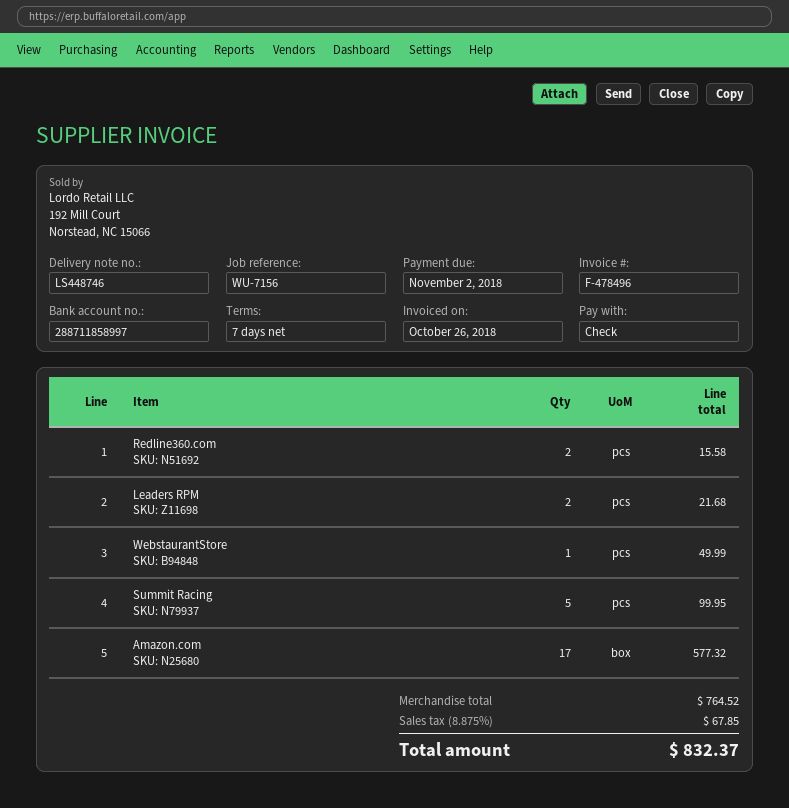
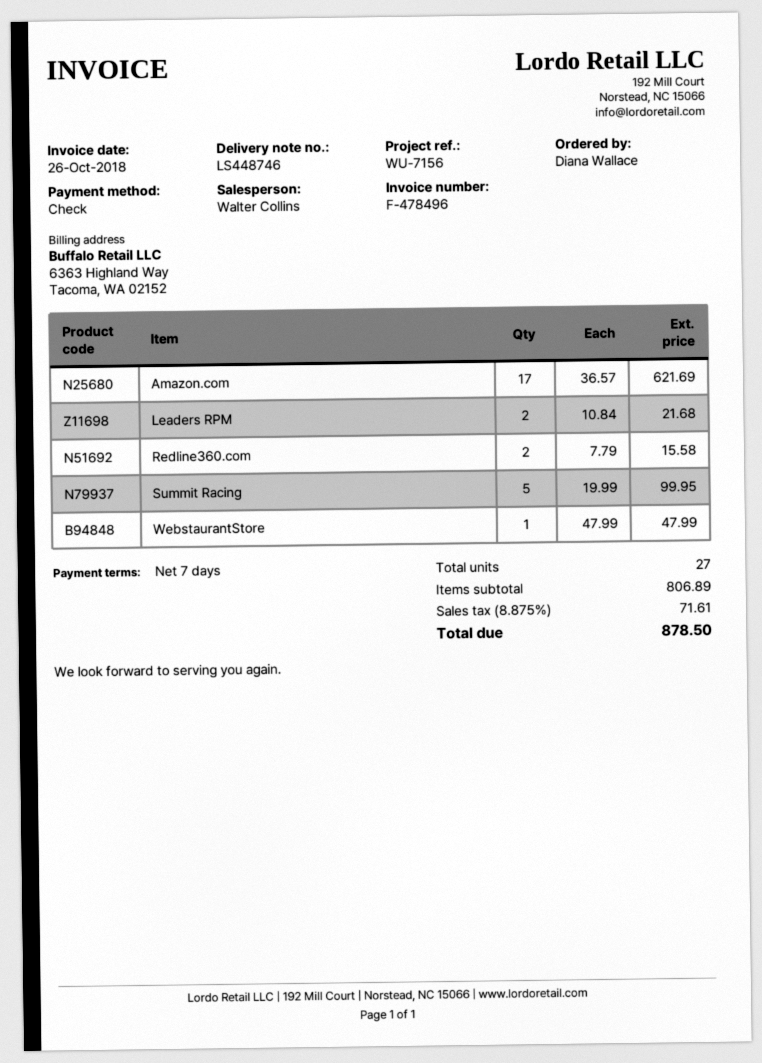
WebstaurantStore: 1 for 49.99 -> 1 for 47.99
Amazon.com: 17 for 577.32 -> 17 for 621.69
subtotal: 764.52 -> 806.89
tax: 8.875% = 67.85 -> 8.875% = 71.61
total: 832.37 -> 878.50

